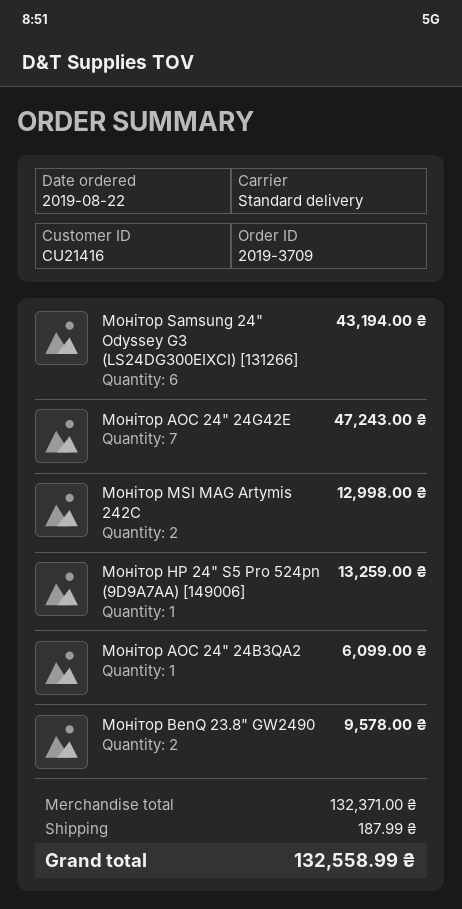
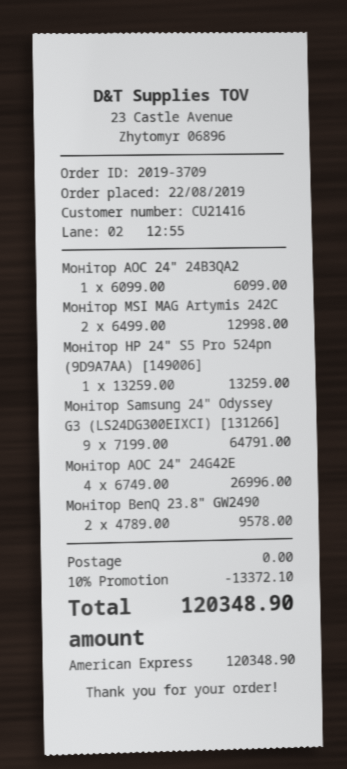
Монітор Samsung 24" Odyssey G3 (LS24DG300EIXCI) [131266]: 6 for 43194.00 -> 9 for 64791.00
Монітор AOC 24" 24G42E: 7 for 47243.00 -> 4 for 26996.00
discount: none -> 10% = 13372.10
shipping: 187.99 -> 0.00
total: 132558.99 -> 120348.90

